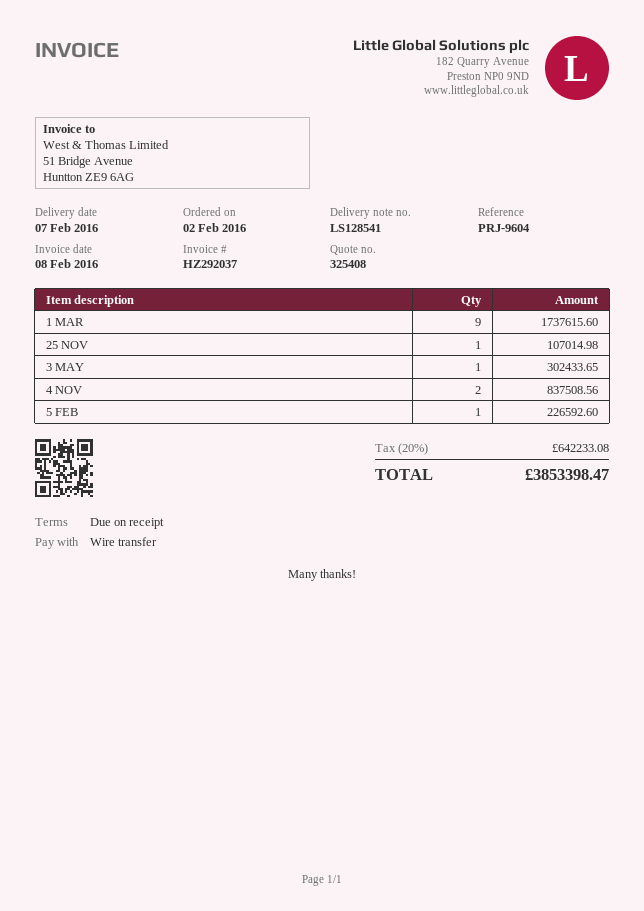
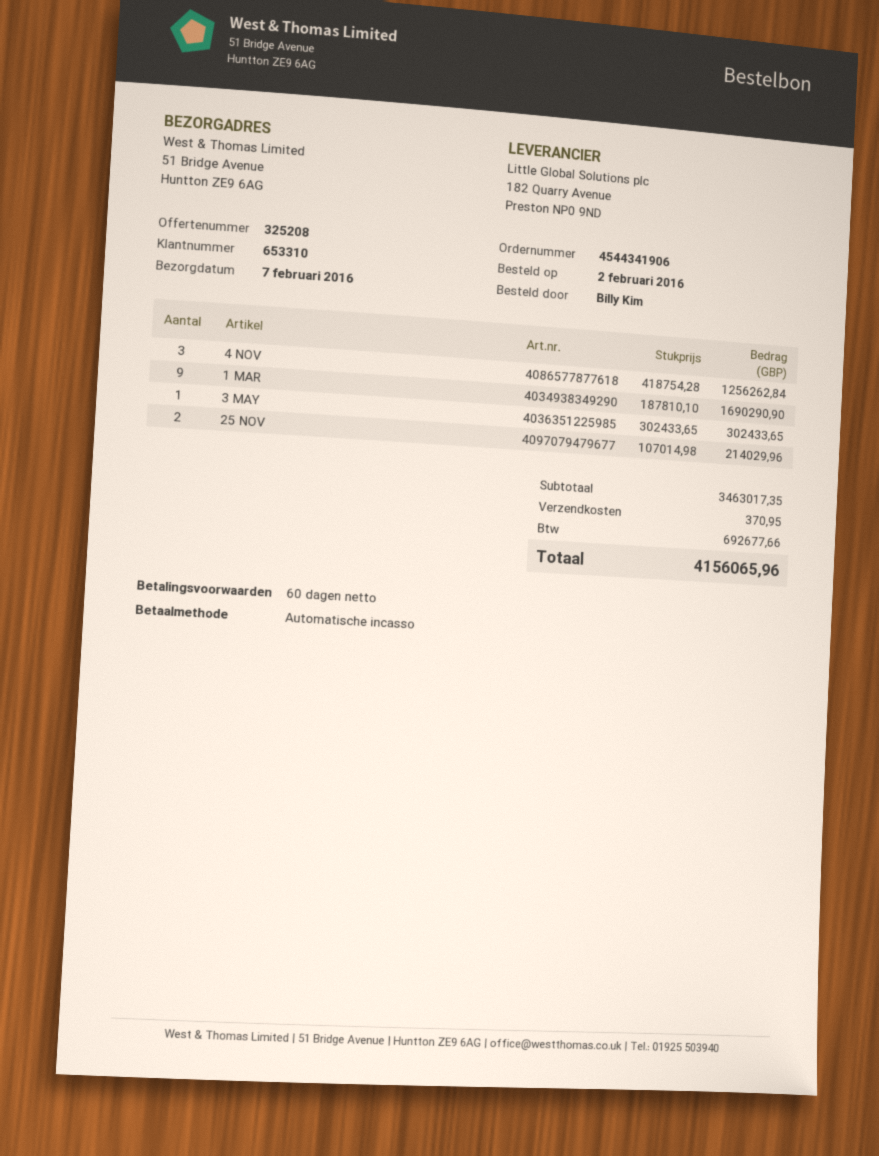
quote number: 325408 -> 325208
payment terms: on receipt -> 60 days
payment method: bank transfer -> direct debit
1 MAR: 9 for 1737615.60 -> 9 for 1690290.90
25 NOV: 1 for 107014.98 -> 2 for 214029.96
4 NOV: 2 for 837508.56 -> 3 for 1256262.84
5 FEB: 1 for 226592.60 -> none
shipping: none -> 370.95
tax: 642233.08 -> 692677.66
total: 3853398.47 -> 4156065.96

